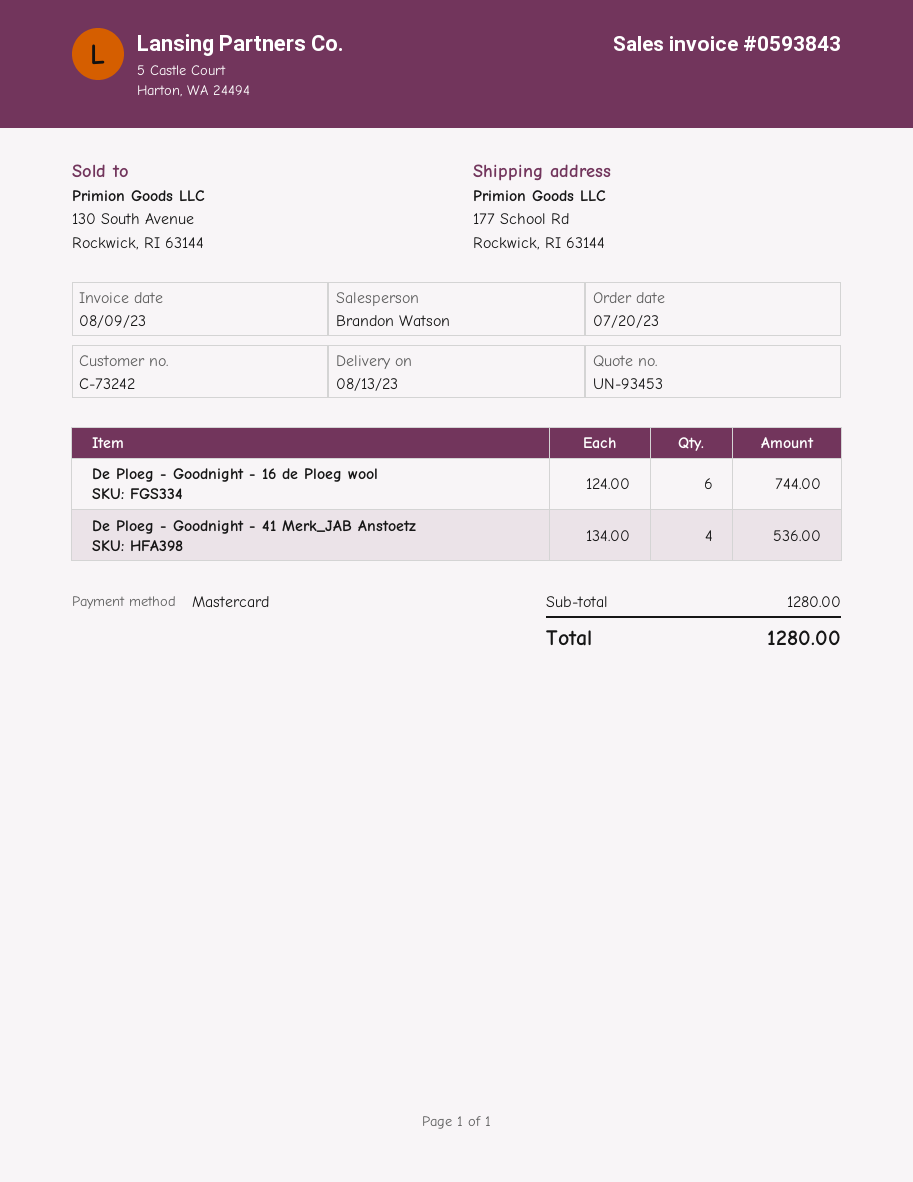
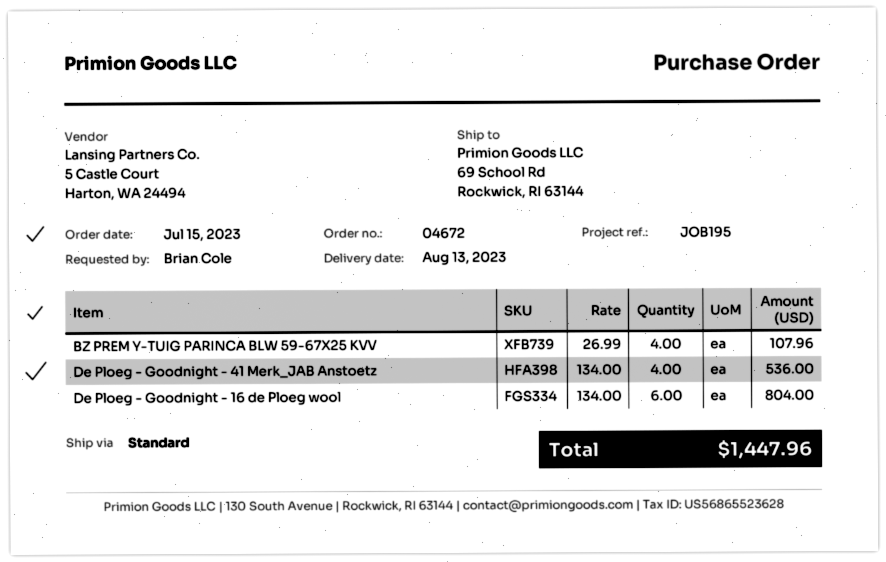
order date: 2023-07-20 -> 2023-07-15
ship to: 177 School Rd, Rockwick, RI 63144 -> 69 School Rd, Rockwick, RI 63144
De Ploeg - Goodnight - 16 de Ploeg wool: 6 x 124.00 = 744.00 -> 6 x 134.00 = 804.00
BZ PREM Y-TUIG PARINCA BLW 59-67X25 KVV: none -> 4 x 26.99 = 107.96
total: 1280.00 -> 1447.96

